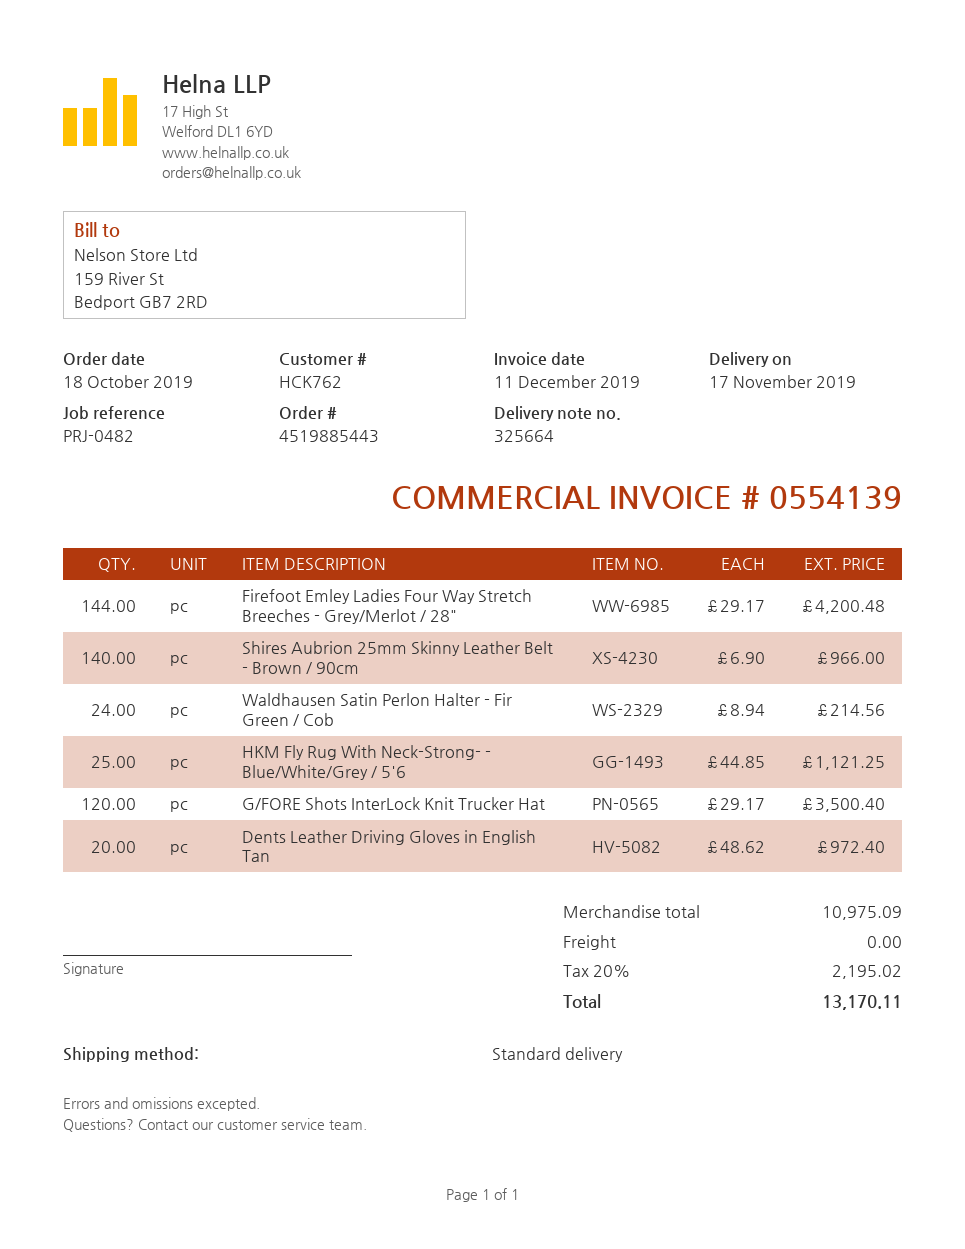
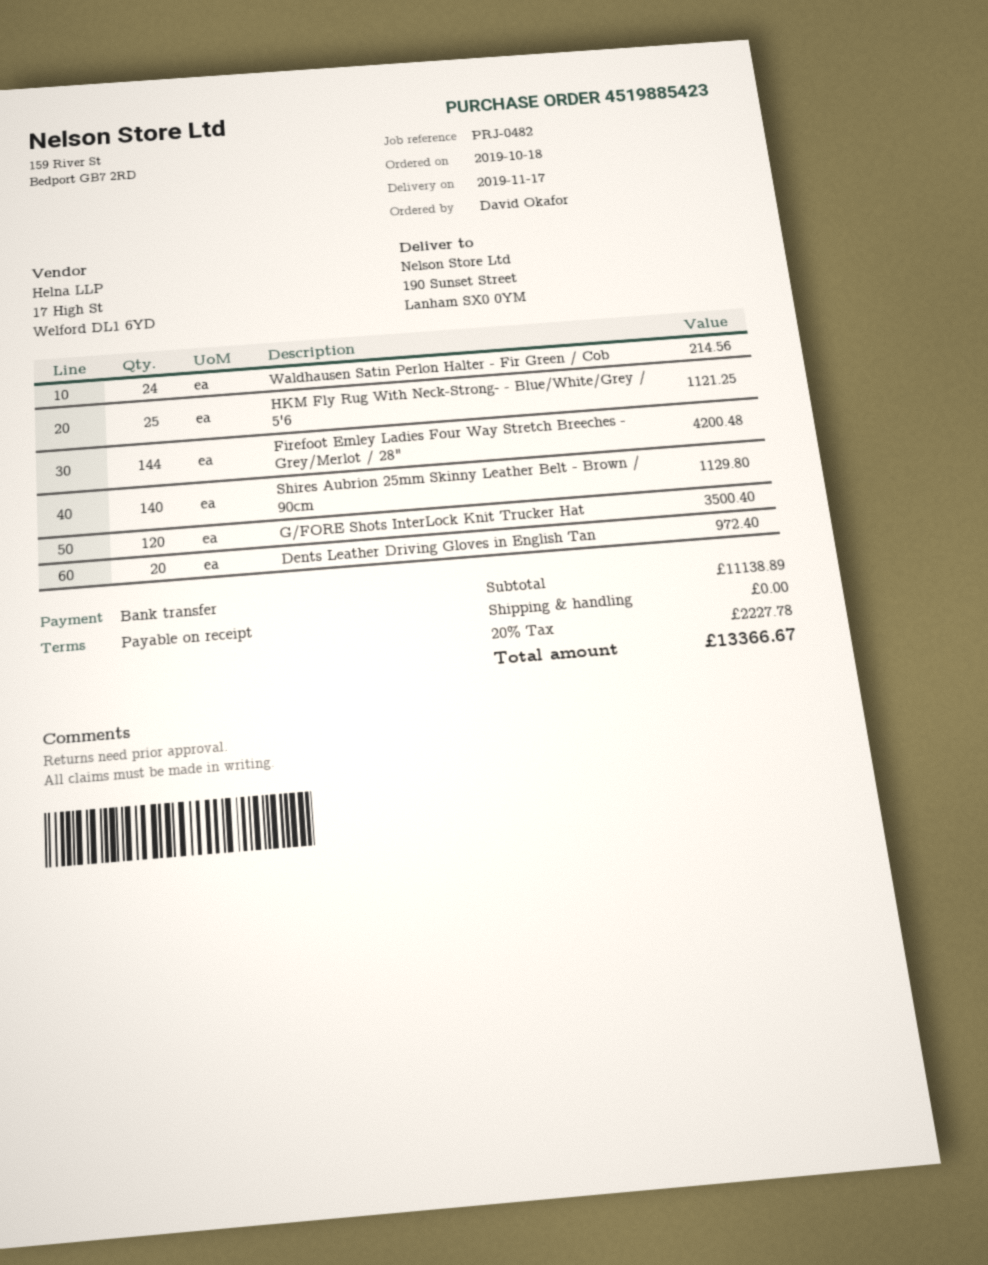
order number: 4519885443 -> 4519885423
Shires Aubrion 25mm Skinny Leather Belt - Brown / 90cm: 140 for 966.00 -> 140 for 1129.80
subtotal: 10975.09 -> 11138.89
tax: 20% = 2195.02 -> 20% = 2227.78
total: 13170.11 -> 13366.67

